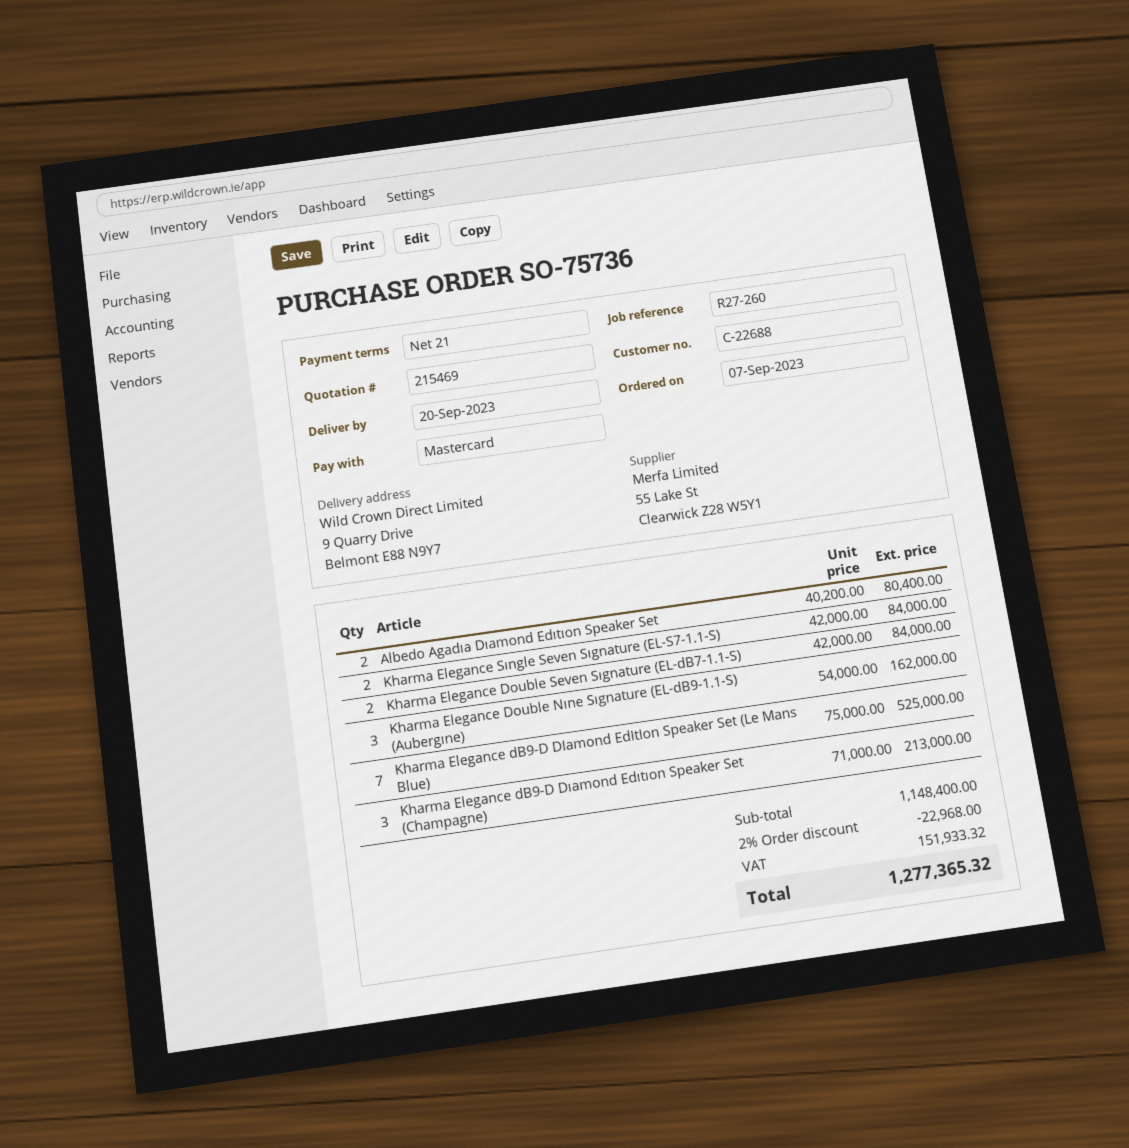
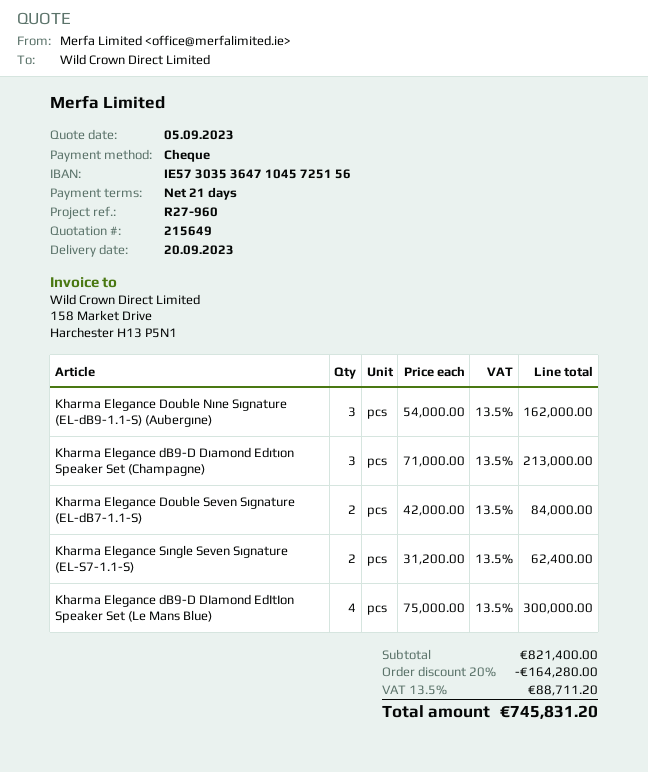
quote number: 215469 -> 215649
reference: R27-260 -> R27-960
payment method: Mastercard -> cheque
Albedo Agadıa Dıamond Edıtıon Speaker Set: 2 x 40200.00 = 80400.00 -> none
Kharma Elegance Sıngle Seven Sıgnature (EL-S7-1.1-S): 2 x 42000.00 = 84000.00 -> 2 x 31200.00 = 62400.00
Kharma Elegance dB9-D DIamond EdItIon Speaker Set (Le Mans Blue): 7 x 75000.00 = 525000.00 -> 4 x 75000.00 = 300000.00
subtotal: 1148400.00 -> 821400.00
discount: 2% = 22968.00 -> 20% = 164280.00
tax: 151933.32 -> 88711.20
total: 1277365.32 -> 745831.20

